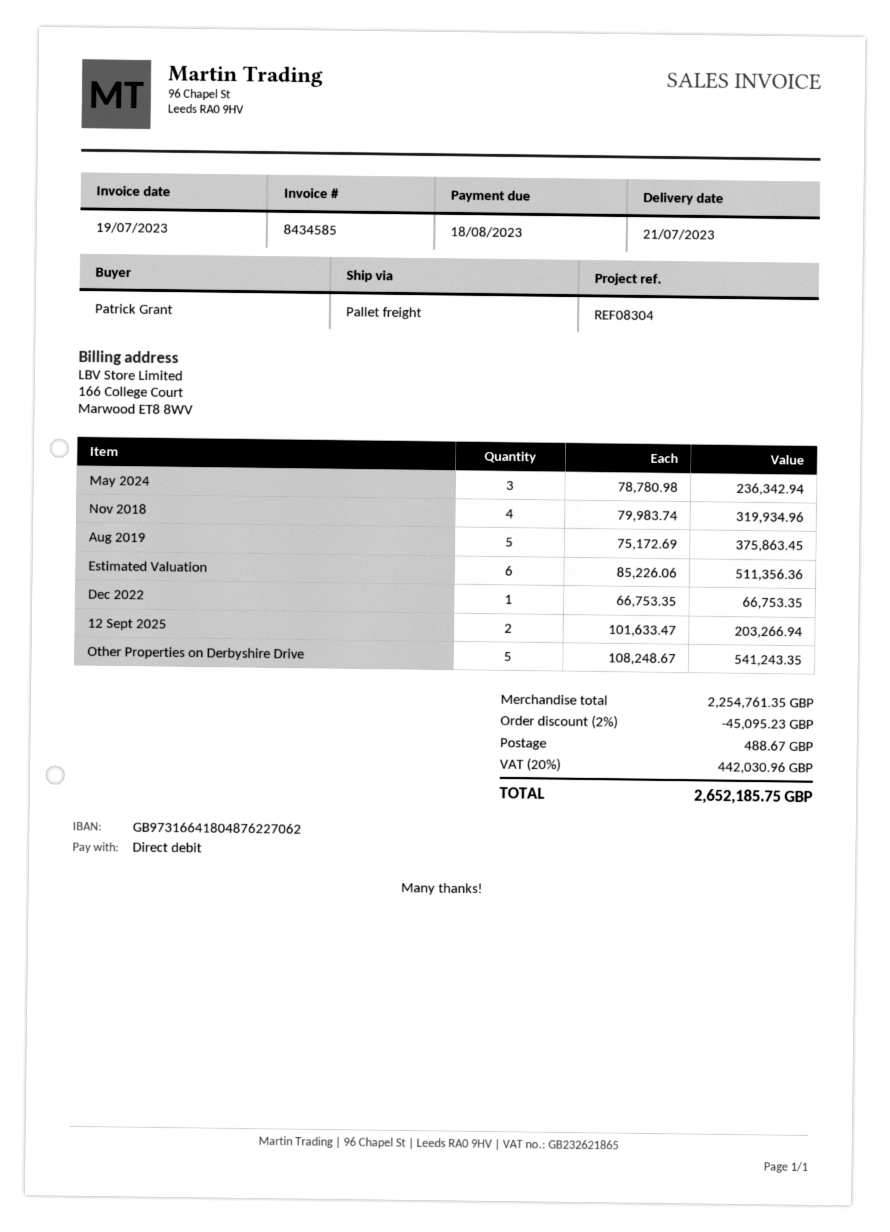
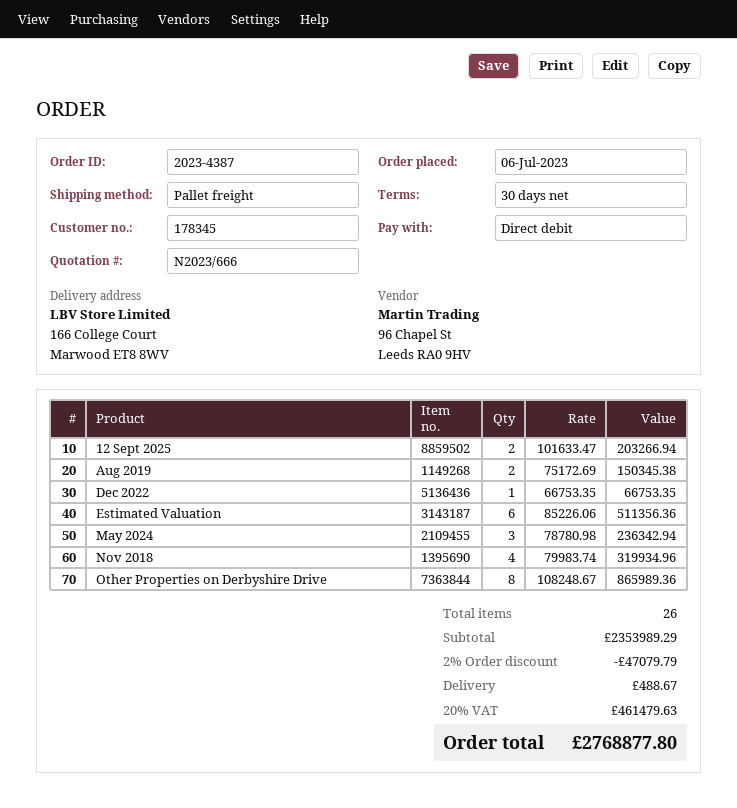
Aug 2019: 5 x 75172.69 = 375863.45 -> 2 x 75172.69 = 150345.38
Other Properties on Derbyshire Drive: 5 x 108248.67 = 541243.35 -> 8 x 108248.67 = 865989.36
subtotal: 2254761.35 -> 2353989.29
discount: 2% = 45095.23 -> 2% = 47079.79
tax: 20% = 442030.96 -> 20% = 461479.63
total: 2652185.75 -> 2768877.80

